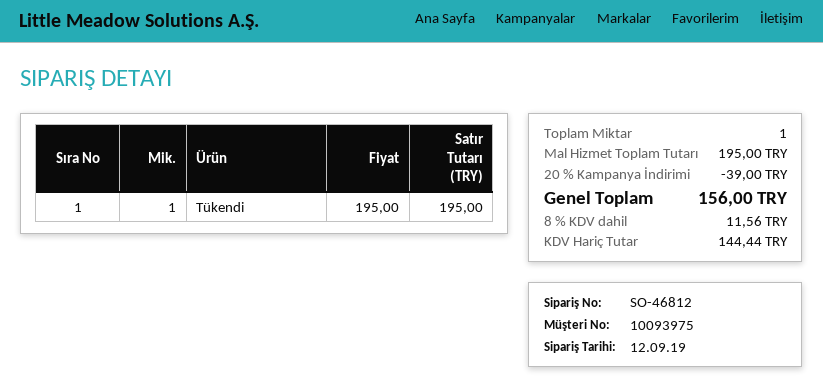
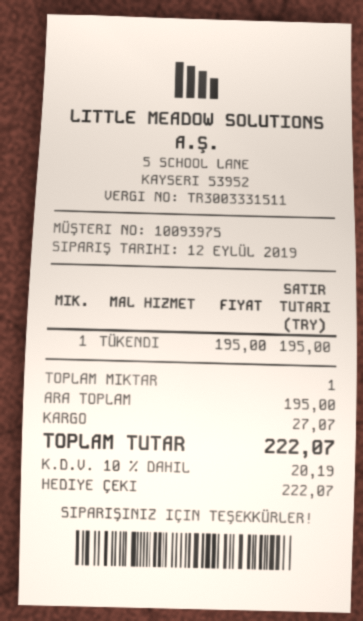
discount: 20% = 39.00 -> none
shipping: none -> 27.07
tax: 8% = 11.56 -> 10% = 20.19
total: 156.00 -> 222.07

